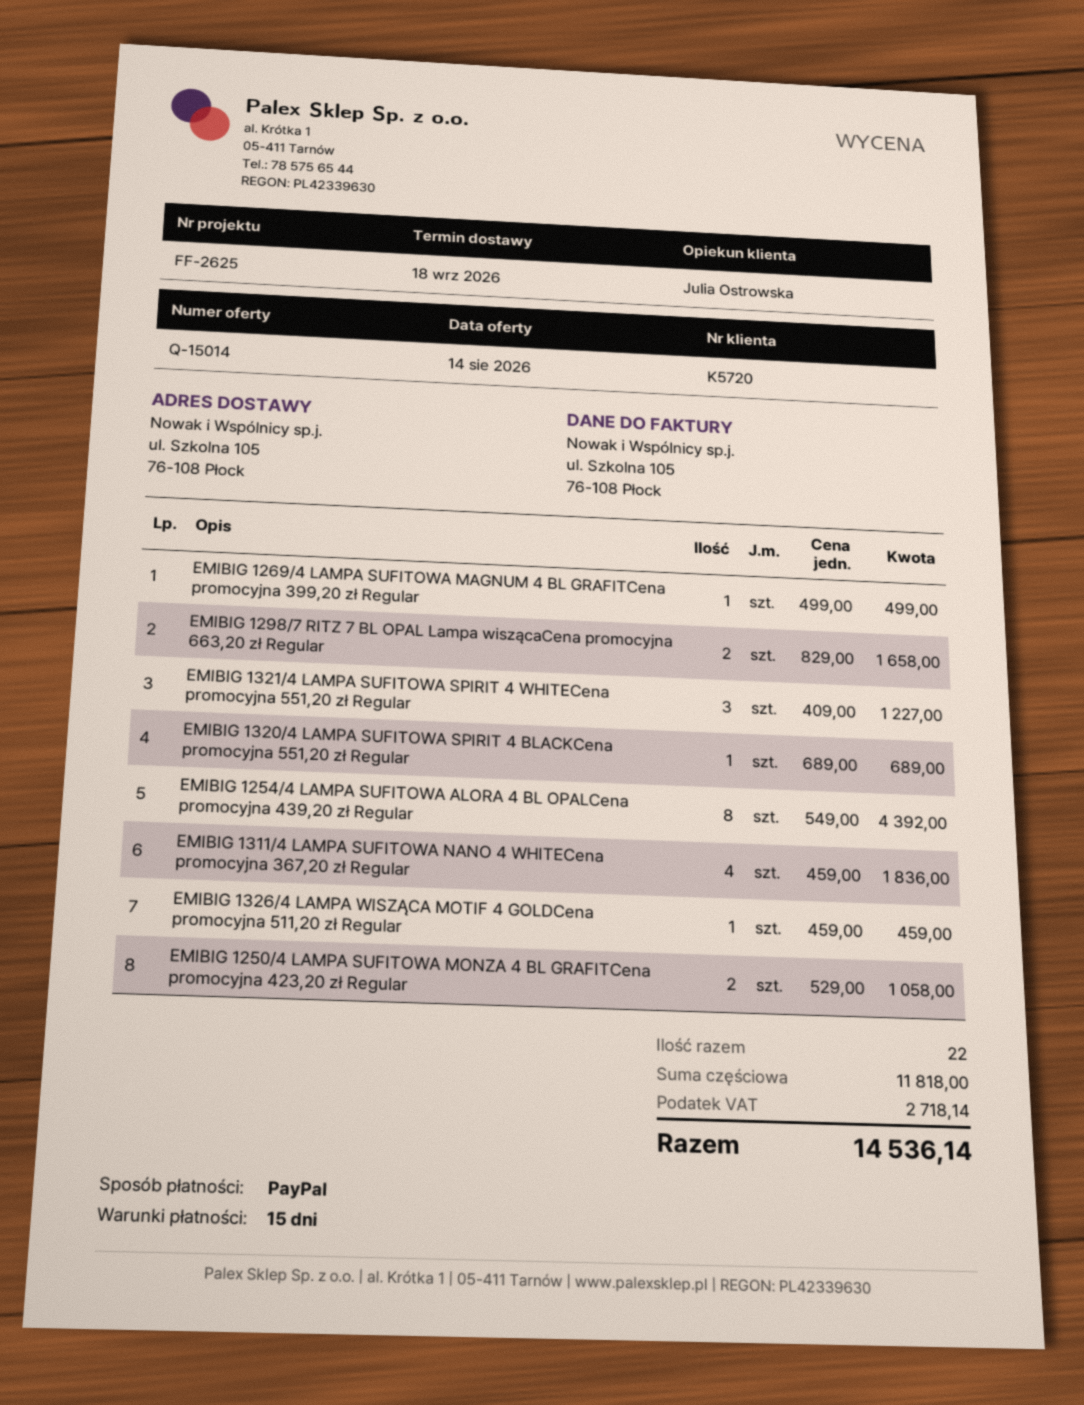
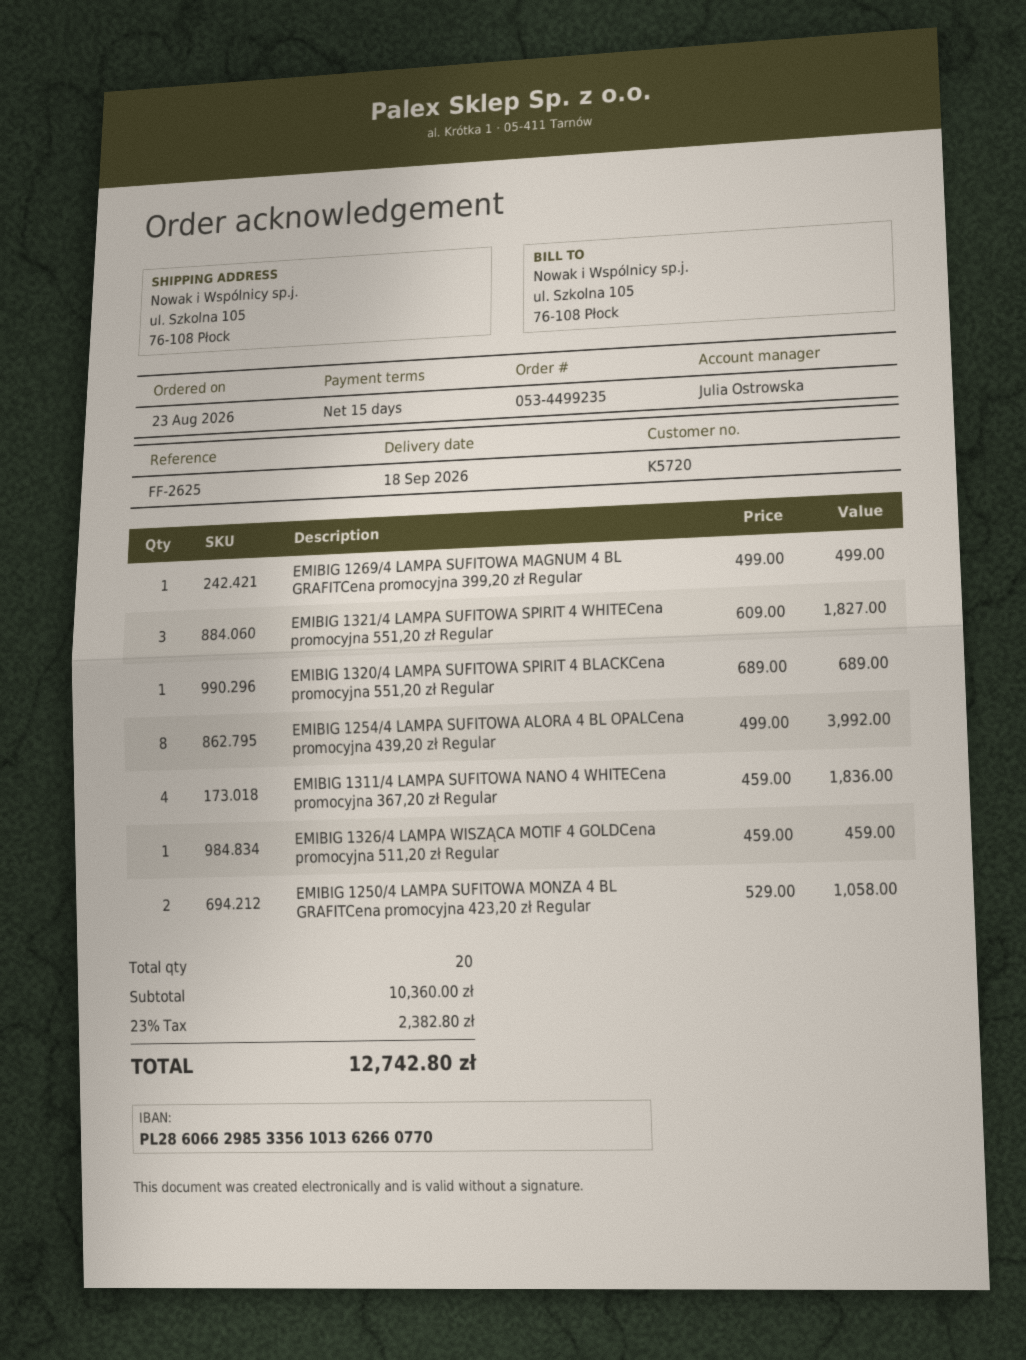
EMIBIG 1298/7 RITZ 7 BL OPAL Lampa wiszącaCena promocyjna 663,20 zł Regular: 2 x 829.00 = 1658.00 -> none
EMIBIG 1321/4 LAMPA SUFITOWA SPIRIT 4 WHITECena promocyjna 551,20 zł Regular: 3 x 409.00 = 1227.00 -> 3 x 609.00 = 1827.00
EMIBIG 1254/4 LAMPA SUFITOWA ALORA 4 BL OPALCena promocyjna 439,20 zł Regular: 8 x 549.00 = 4392.00 -> 8 x 499.00 = 3992.00
total quantity: 22 -> 20
subtotal: 11818.00 -> 10360.00
tax: 2718.14 -> 2382.80
total: 14536.14 -> 12742.80

